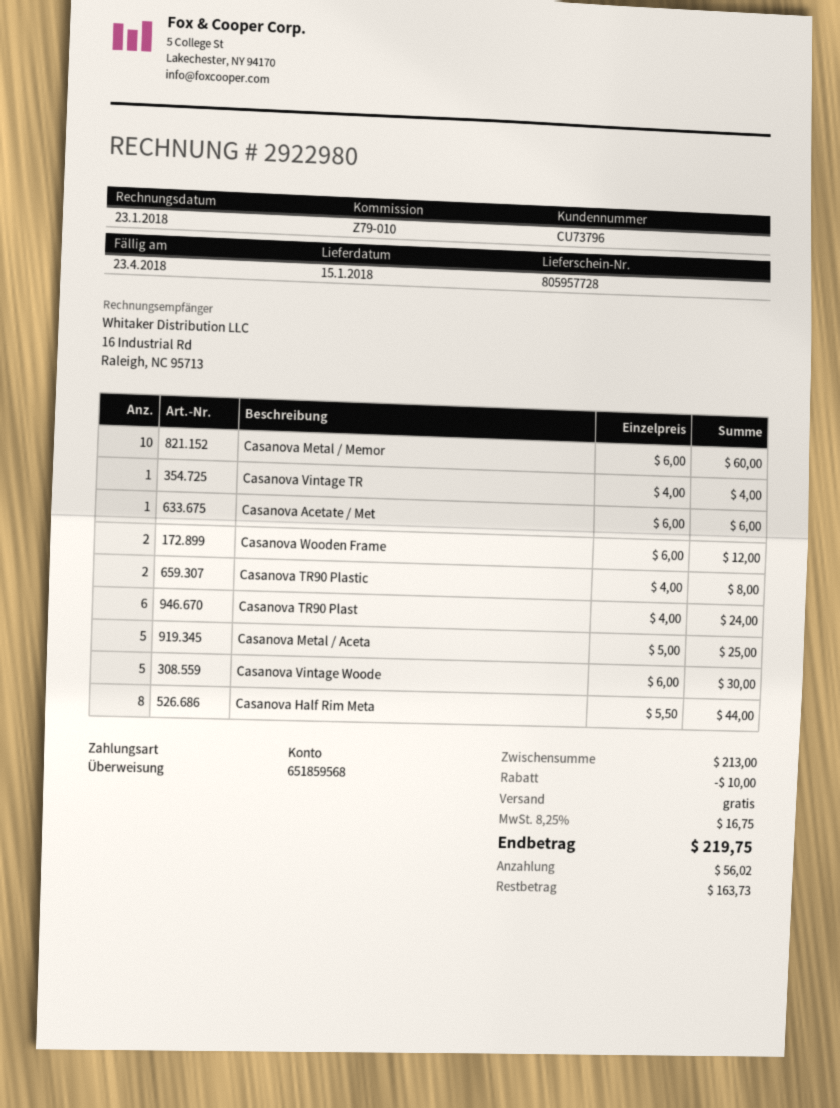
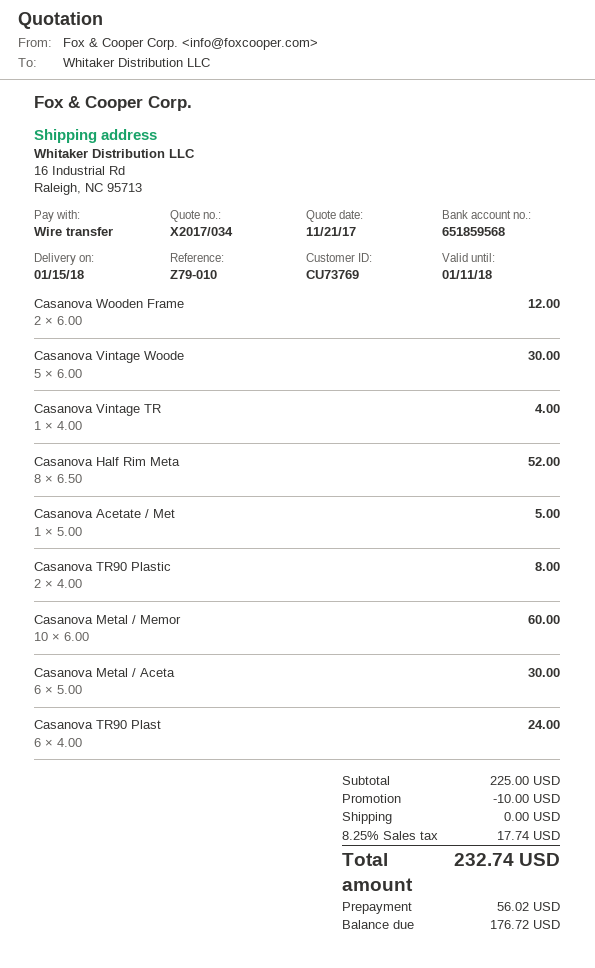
customer number: CU73796 -> CU73769
Casanova Acetate / Met: 1 x 6.00 = 6.00 -> 1 x 5.00 = 5.00
Casanova Metal / Aceta: 5 x 5.00 = 25.00 -> 6 x 5.00 = 30.00
Casanova Half Rim Meta: 8 x 5.50 = 44.00 -> 8 x 6.50 = 52.00
subtotal: 213.00 -> 225.00
tax: 8.25% = 16.75 -> 8.25% = 17.74
total: 219.75 -> 232.74
balance: 163.73 -> 176.72

